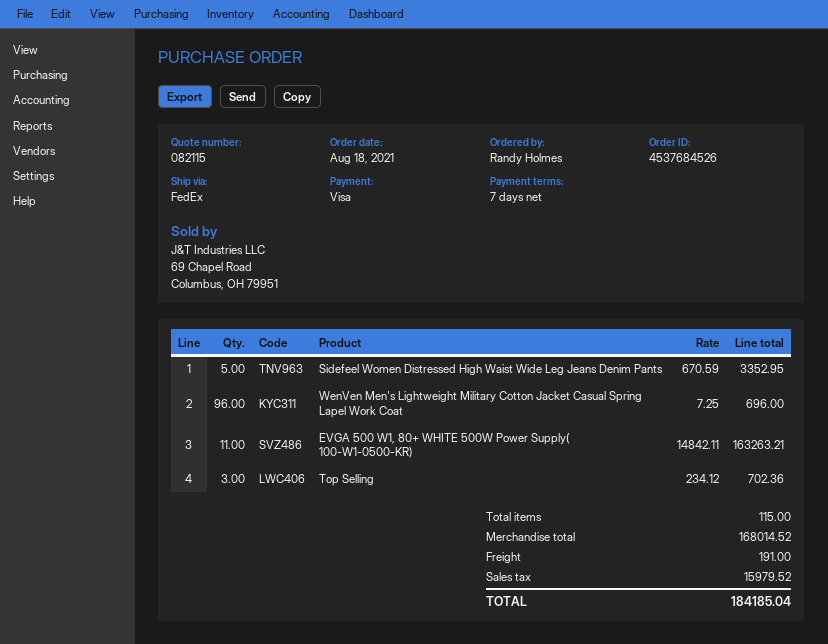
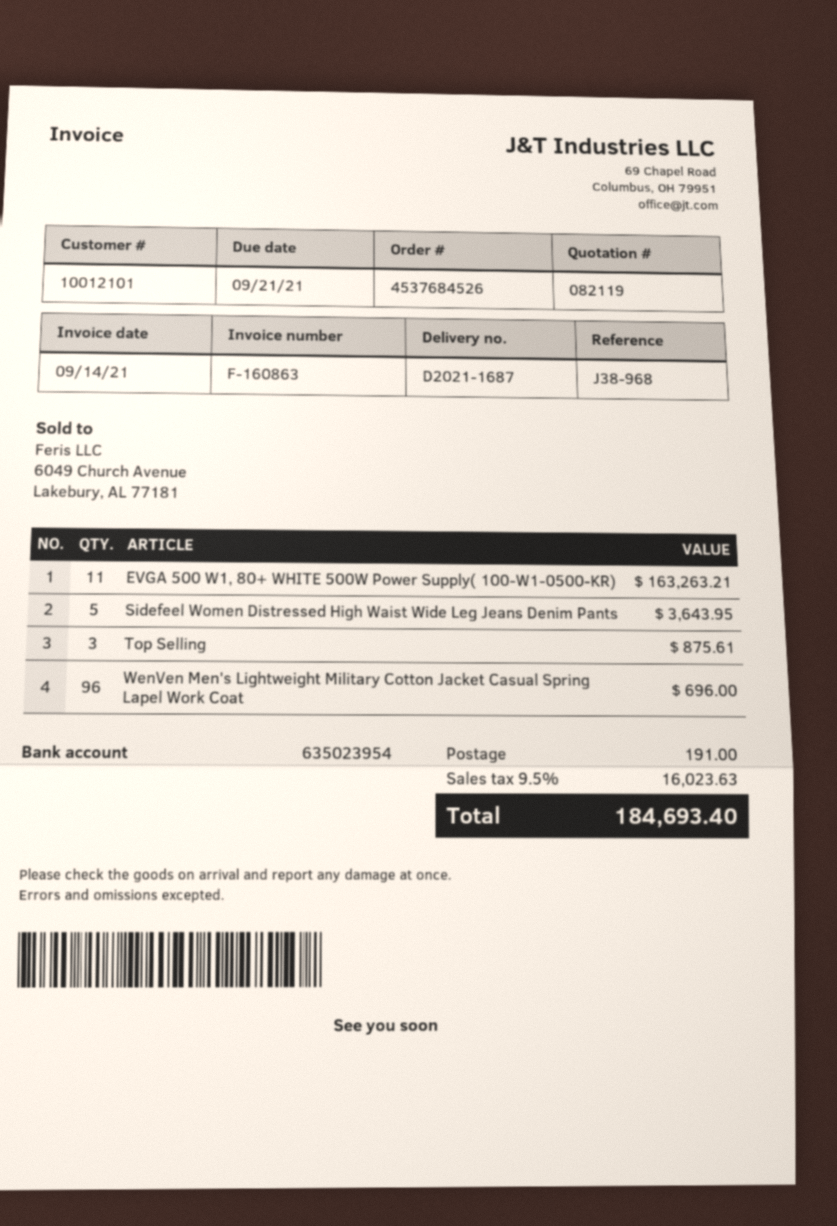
quote number: 082115 -> 082119
Sidefeel Women Distressed High Waist Wide Leg Jeans Denim Pants: 5 for 3352.95 -> 5 for 3643.95
Top Selling: 3 for 702.36 -> 3 for 875.61
tax: 15979.52 -> 16023.63
total: 184185.04 -> 184693.40

